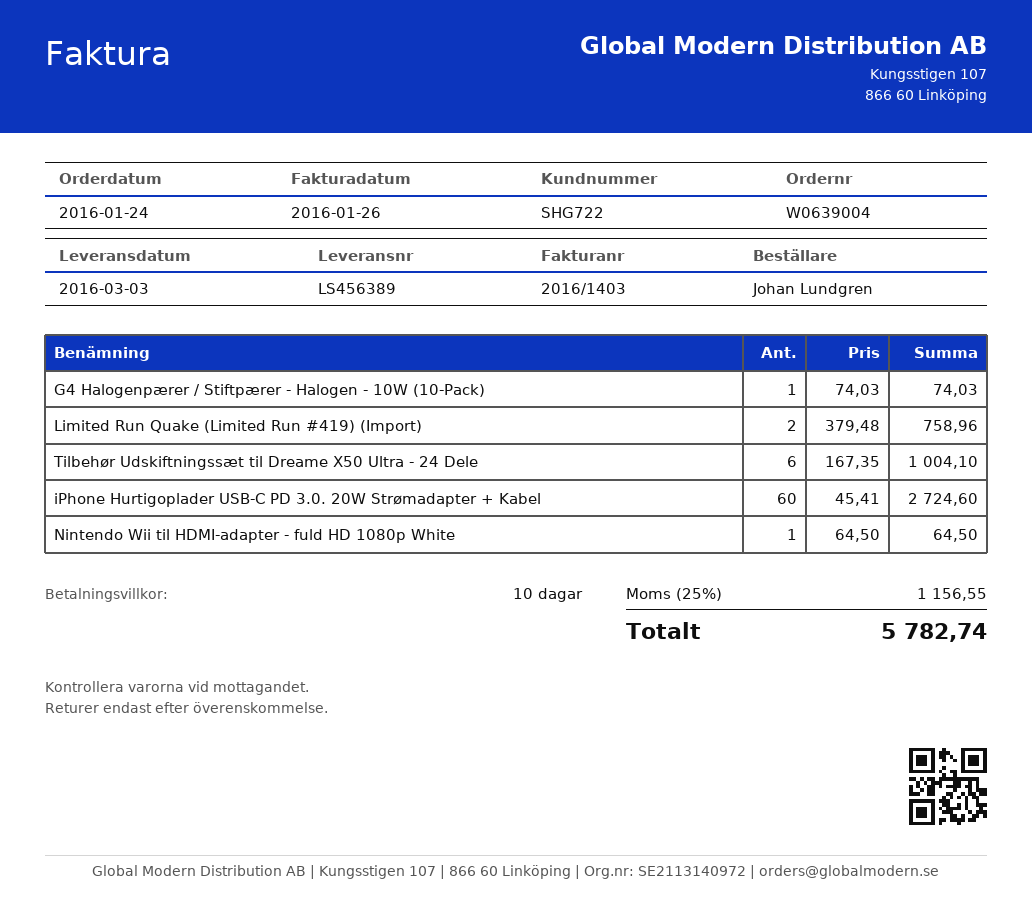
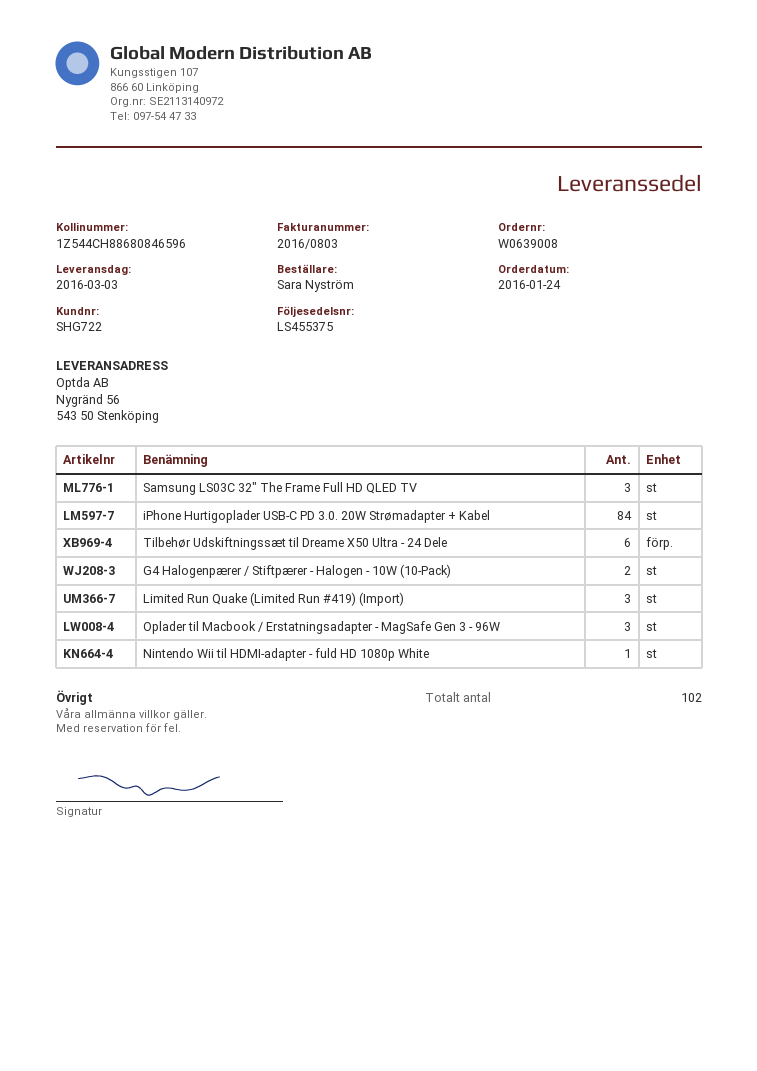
order number: W0639004 -> W0639008
delivery note number: LS456389 -> LS455375
invoice number: 2016/1403 -> 2016/0803
ordered by: Johan Lundgren -> Sara Nyström
G4 Halogenpærer / Stiftpærer - Halogen - 10W (10-Pack): 1 -> 2
Limited Run Quake (Limited Run #419) (Import): 2 -> 3
iPhone Hurtigoplader USB-C PD 3.0. 20W Strømadapter + Kabel: 60 -> 84
Samsung LS03C 32" The Frame Full HD QLED TV: none -> 3
Oplader til Macbook / Erstatningsadapter - MagSafe Gen 3 - 96W: none -> 3

